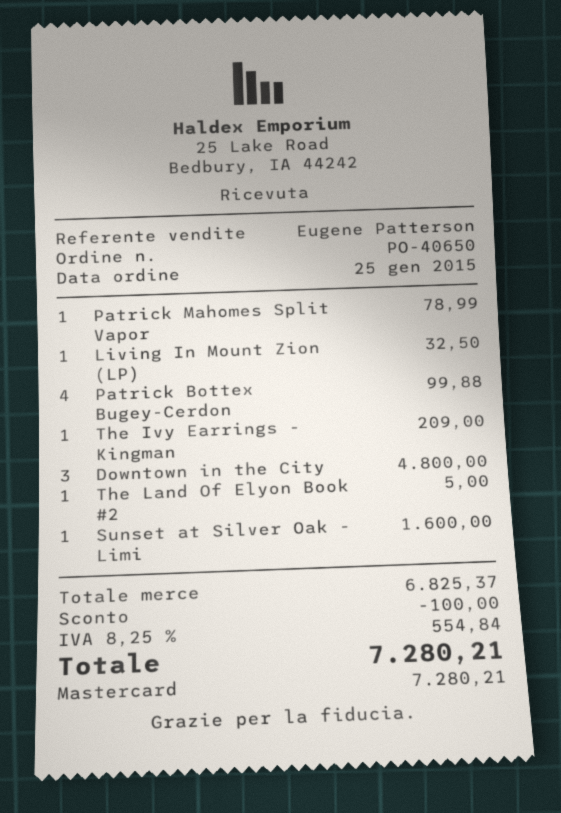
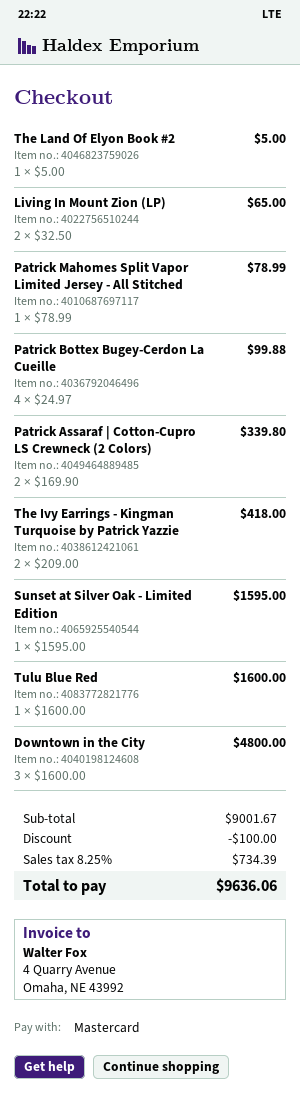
Living In Mount Zion (LP): 1 for 32.50 -> 2 for 65.00
The Ivy Earrings - Kingman: 1 for 209.00 -> 2 for 418.00
Sunset at Silver Oak - Limi: 1 for 1600.00 -> 1 for 1595.00
Patrick Assaraf | Cotton-Cupro LS Crewneck (2 Colors): none -> 2 for 339.80
Tulu Blue Red: none -> 1 for 1600.00
subtotal: 6825.37 -> 9001.67
tax: 8.25% = 554.84 -> 8.25% = 734.39
total: 7280.21 -> 9636.06

